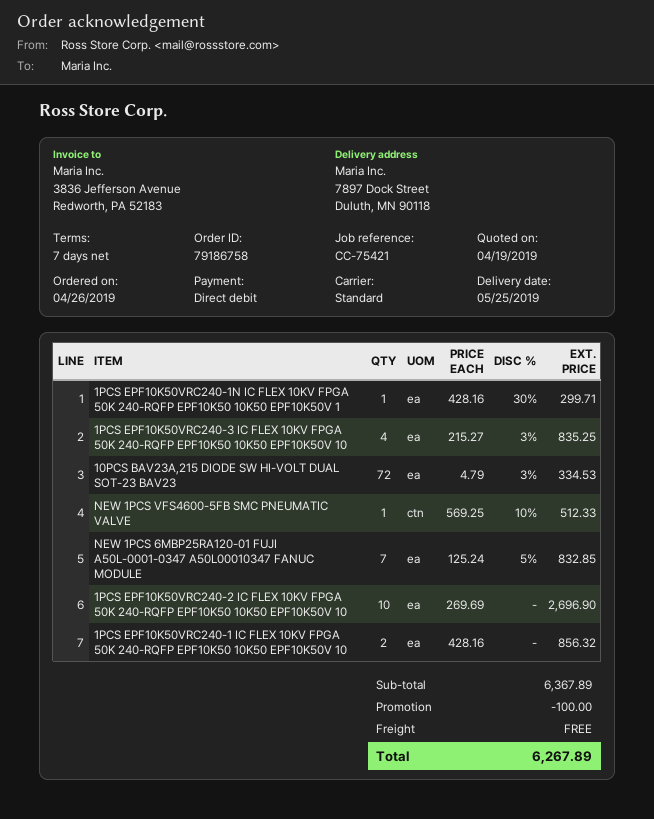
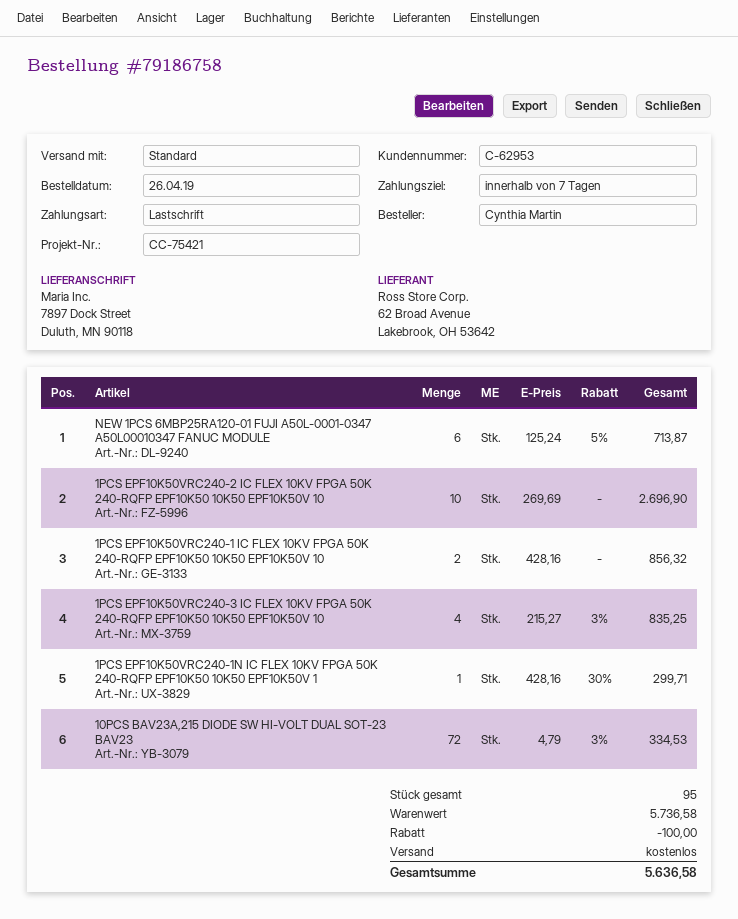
NEW 1PCS VFS4600-5FB SMC PNEUMATIC VALVE: 1 x 569.25 - 10% = 512.33 -> none
NEW 1PCS 6MBP25RA120-01 FUJI A50L-0001-0347 A50L00010347 FANUC MODULE: 7 x 125.24 - 5% = 832.85 -> 6 x 125.24 - 5% = 713.87
subtotal: 6367.89 -> 5736.58
total: 6267.89 -> 5636.58

